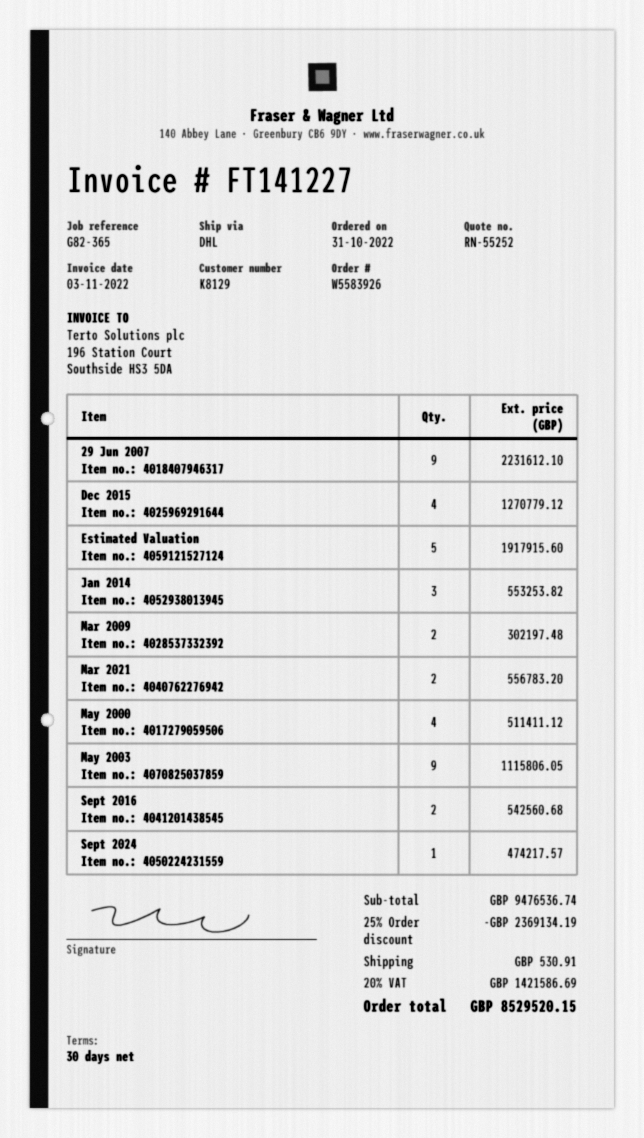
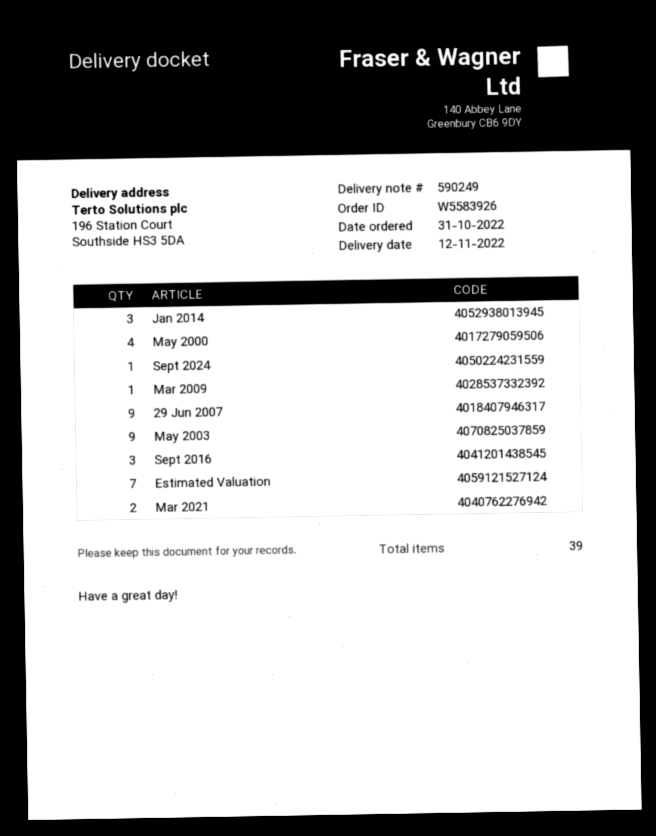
Dec 2015: 4 -> none
Estimated Valuation: 5 -> 7
Mar 2009: 2 -> 1
Sept 2016: 2 -> 3

